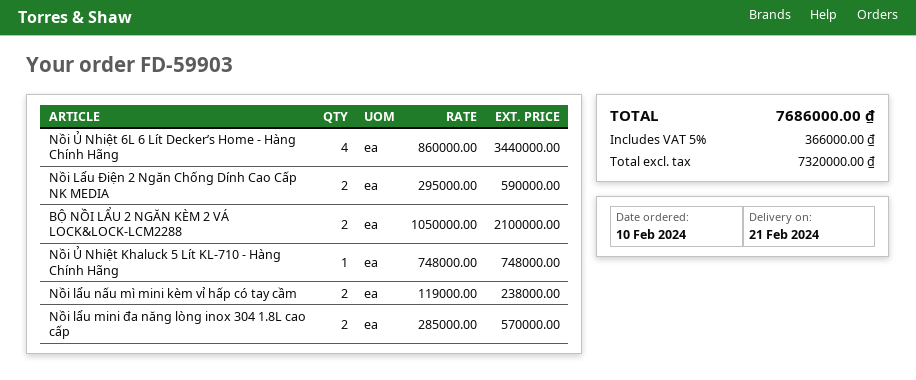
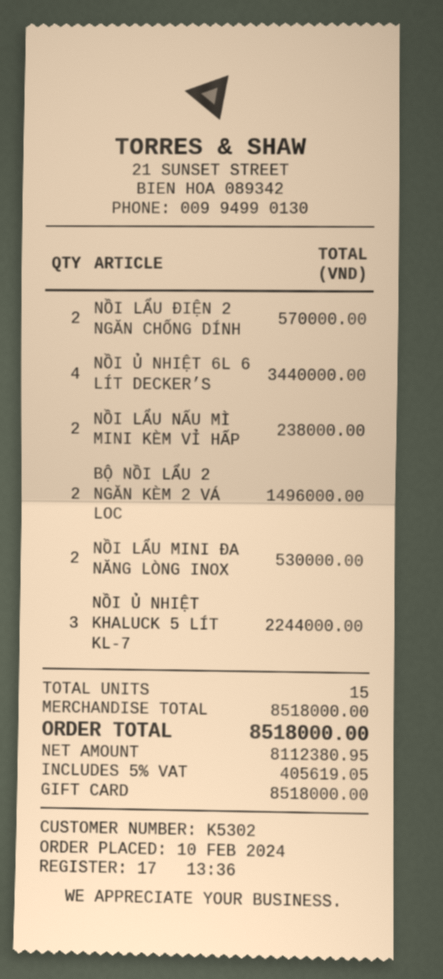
Nồi Lẩu Điện 2 Ngăn Chống Dính Cao Cấp NK MEDIA: 2 for 590000.00 -> 2 for 570000.00
BỘ NỒI LẨU 2 NGĂN KÈM 2 VÁ LOCK&LOCK-LCM2288: 2 for 2100000.00 -> 2 for 1496000.00
Nồi Ủ Nhiệt Khaluck 5 Lít KL-710 - Hàng Chính Hãng: 1 for 748000.00 -> 3 for 2244000.00
Nồi lẩu mini đa năng lòng inox 304 1.8L cao cấp: 2 for 570000.00 -> 2 for 530000.00
net: 7320000.00 -> 8112380.95
tax: 5% = 366000.00 -> 5% = 405619.05
total: 7686000.00 -> 8518000.00

